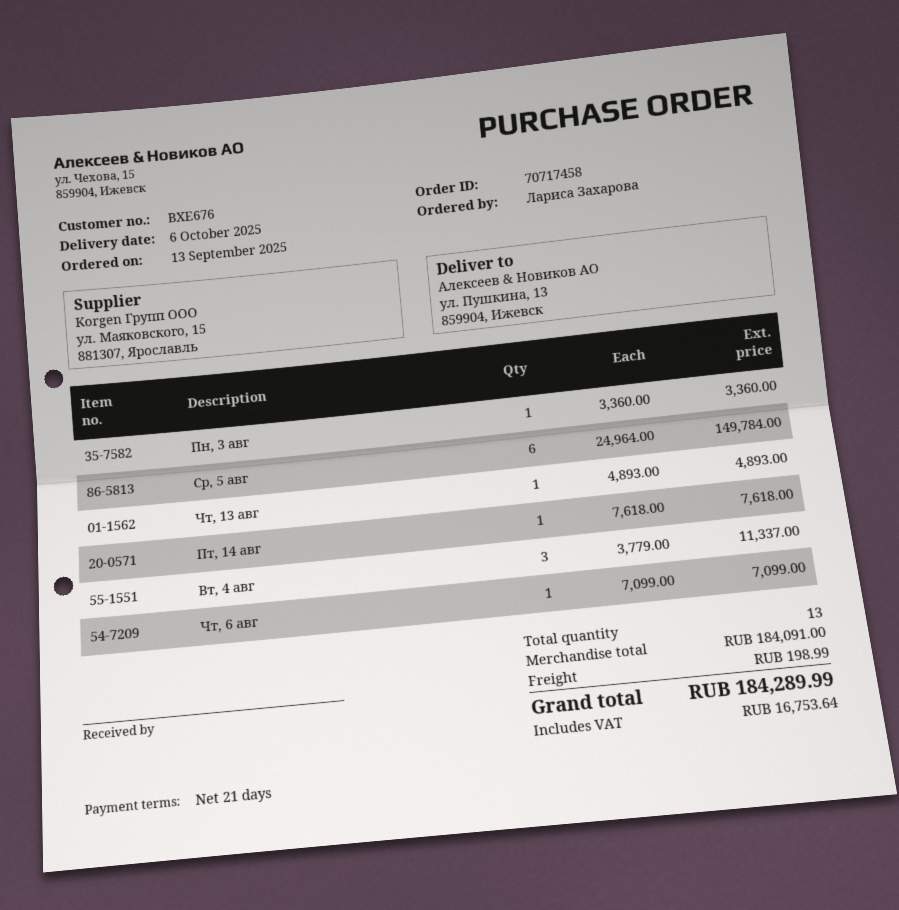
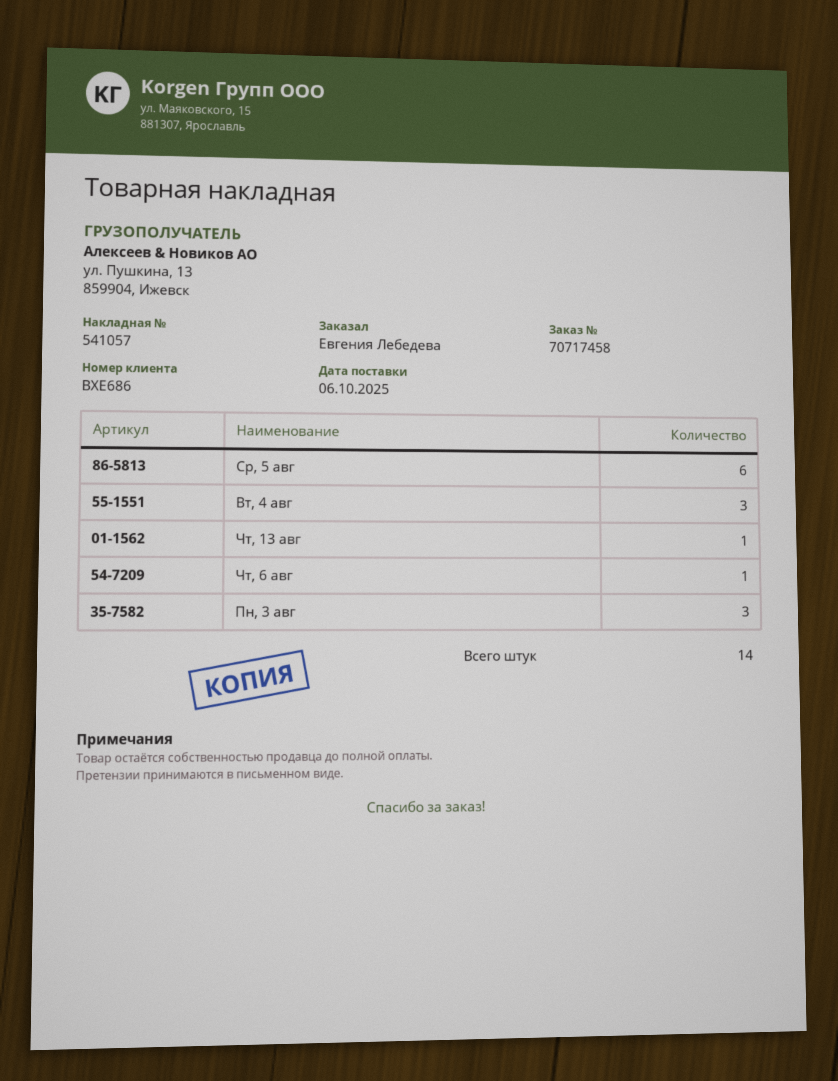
customer number: BXE676 -> BXE686
ordered by: Лариса Захарова -> Евгения Лебедева
Пн, 3 авг: 1 -> 3
Пт, 14 авг: 1 -> none
total quantity: 13 -> 14

